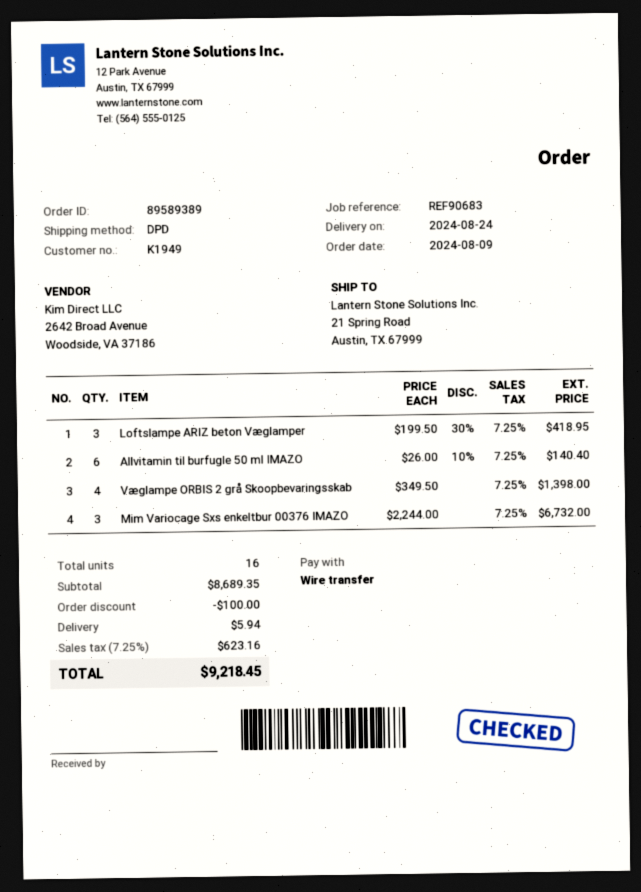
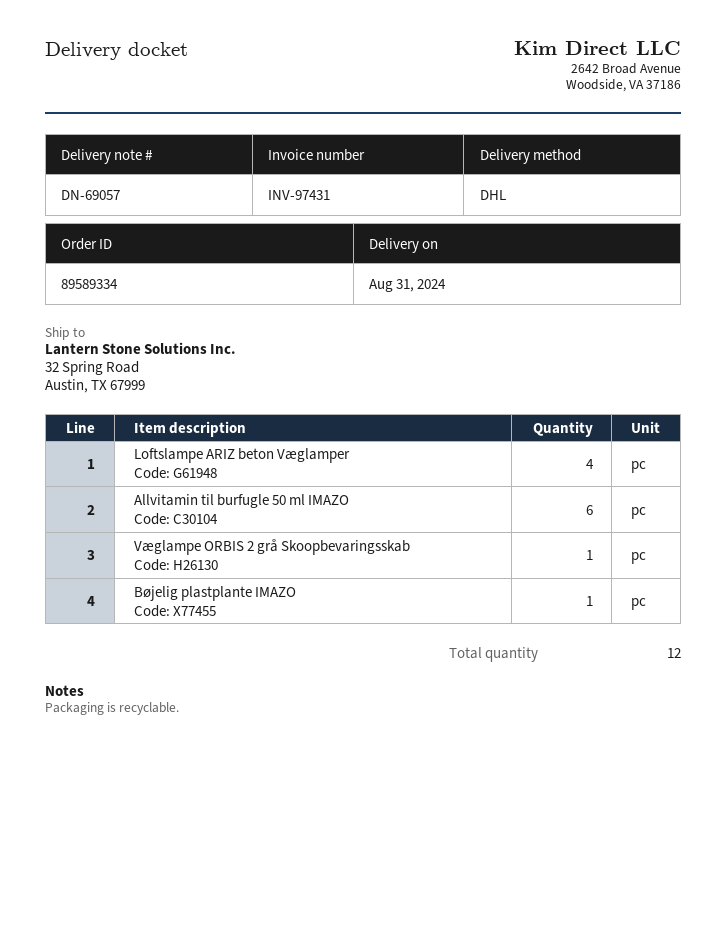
order number: 89589389 -> 89589334
delivery date: 2024-08-24 -> 2024-08-31
shipping method: DPD -> DHL
ship to: 21 Spring Road, Austin, TX 67999 -> 32 Spring Road, Austin, TX 67999
Loftslampe ARIZ beton Væglamper: 3 -> 4
Væglampe ORBIS 2 grå Skoopbevaringsskab: 4 -> 1
Mim Variocage Sxs enkeltbur 00376 IMAZO: 3 -> none
Bøjelig plastplante IMAZO: none -> 1
total quantity: 16 -> 12

